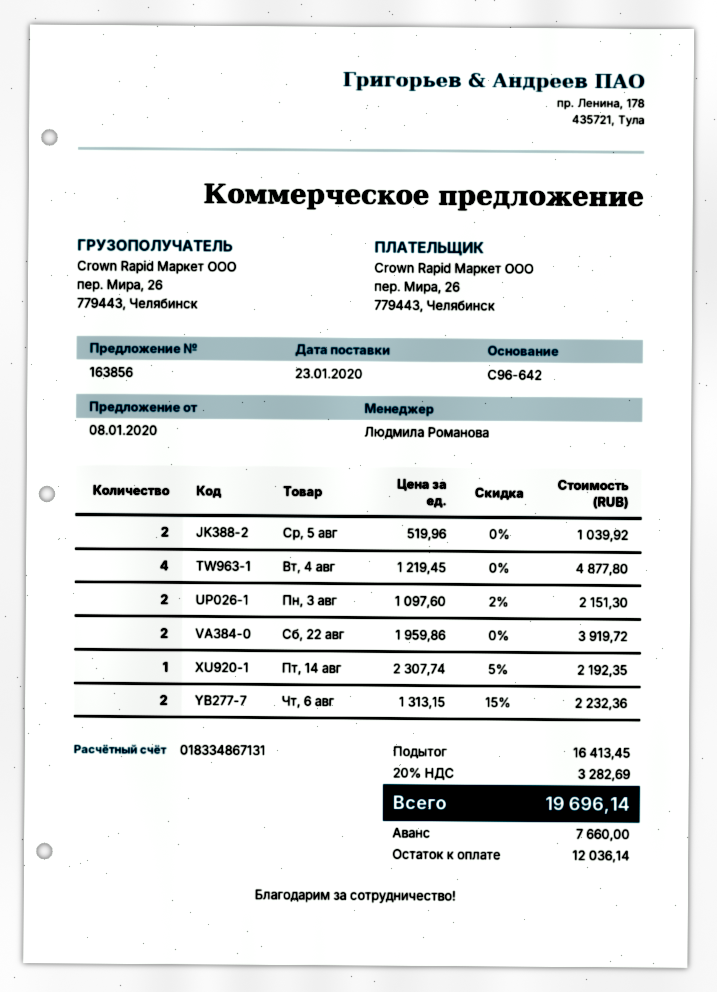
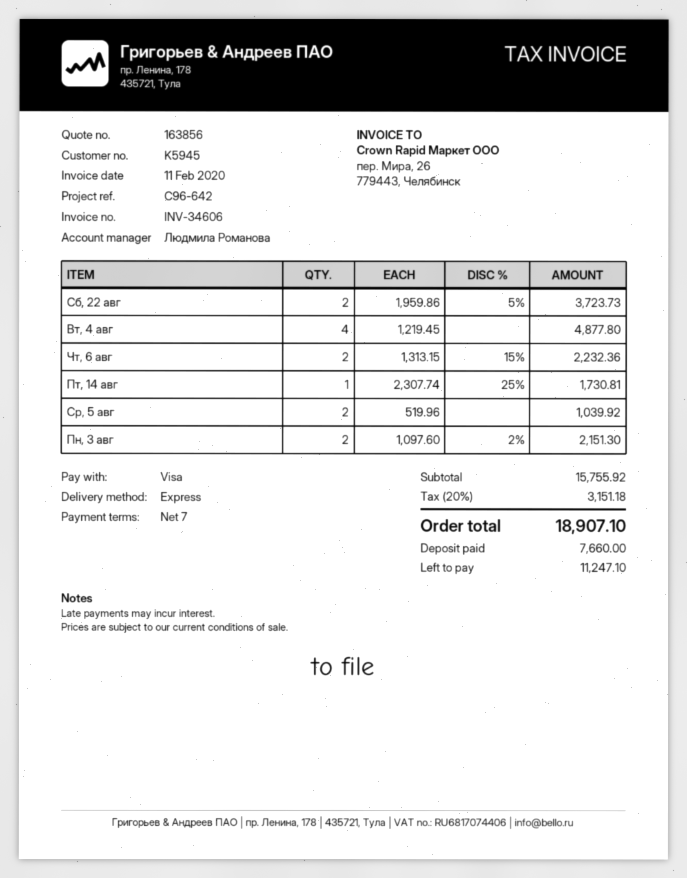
Сб, 22 авг: 2 x 1959.86 = 3919.72 -> 2 x 1959.86 - 5% = 3723.73
Пт, 14 авг: 1 x 2307.74 - 5% = 2192.35 -> 1 x 2307.74 - 25% = 1730.81
subtotal: 16413.45 -> 15755.92
tax: 20% = 3282.69 -> 20% = 3151.18
total: 19696.14 -> 18907.10
balance: 12036.14 -> 11247.10

